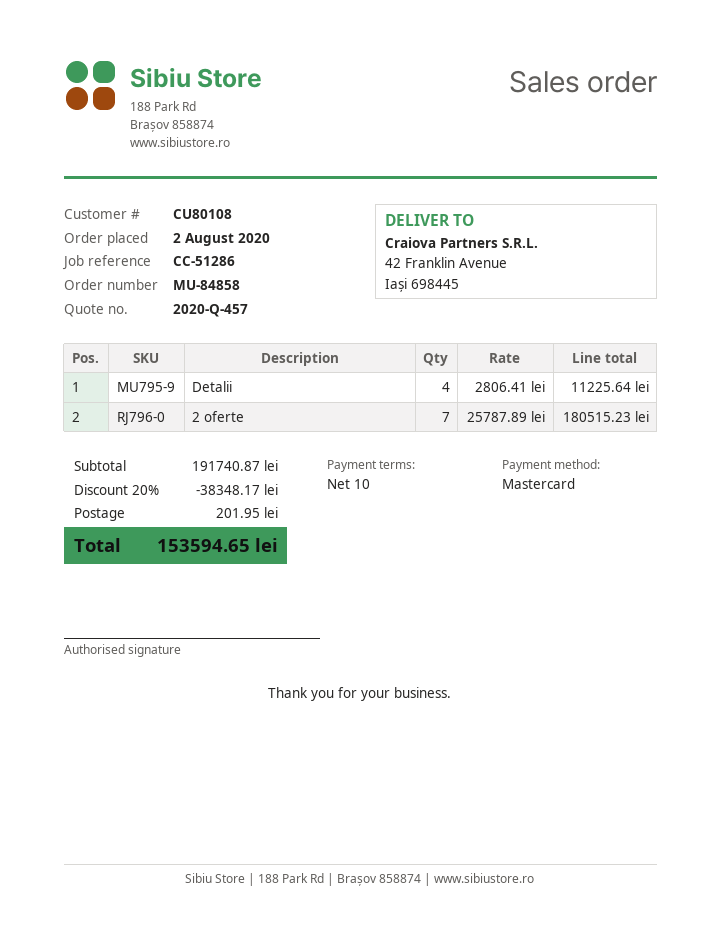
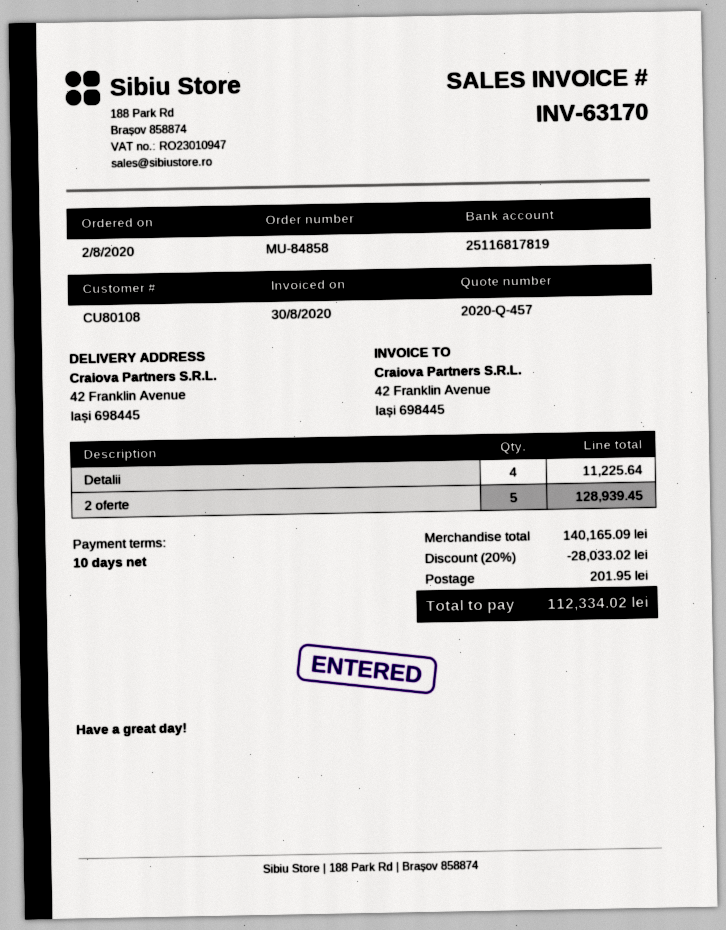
2 oferte: 7 for 180515.23 -> 5 for 128939.45
subtotal: 191740.87 -> 140165.09
discount: 20% = 38348.17 -> 20% = 28033.02
total: 153594.65 -> 112334.02

